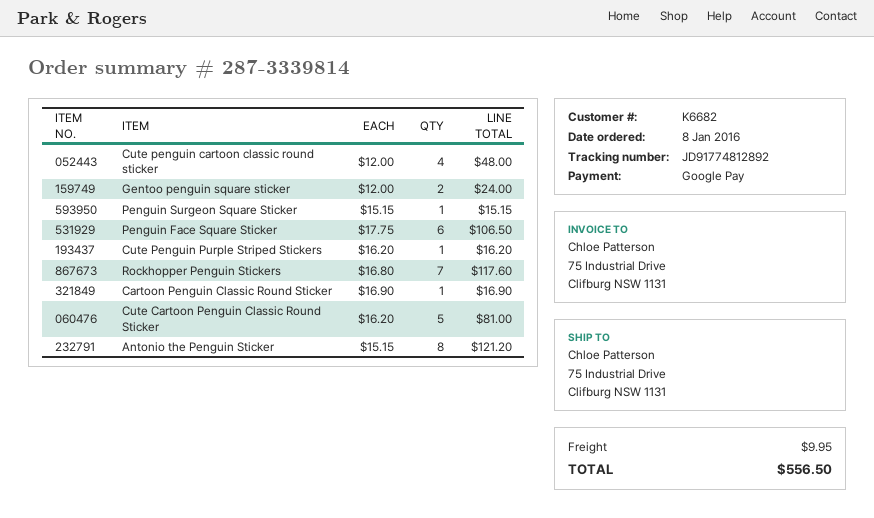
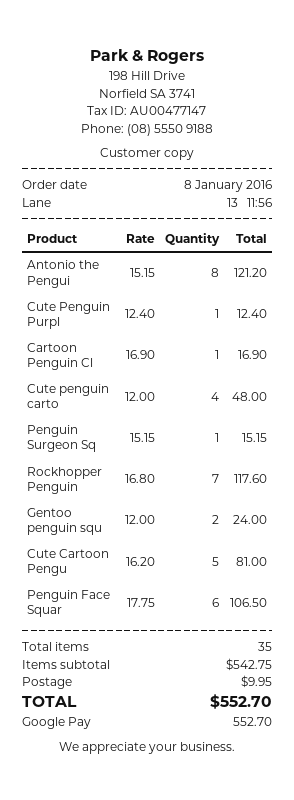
Cute Penguin Purple Striped Stickers: 1 x 16.20 = 16.20 -> 1 x 12.40 = 12.40
total: 556.50 -> 552.70

